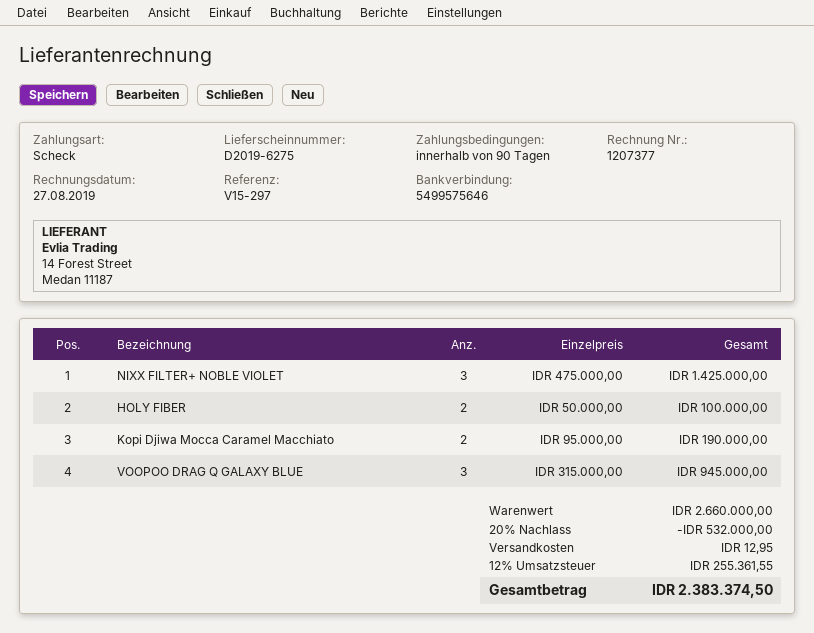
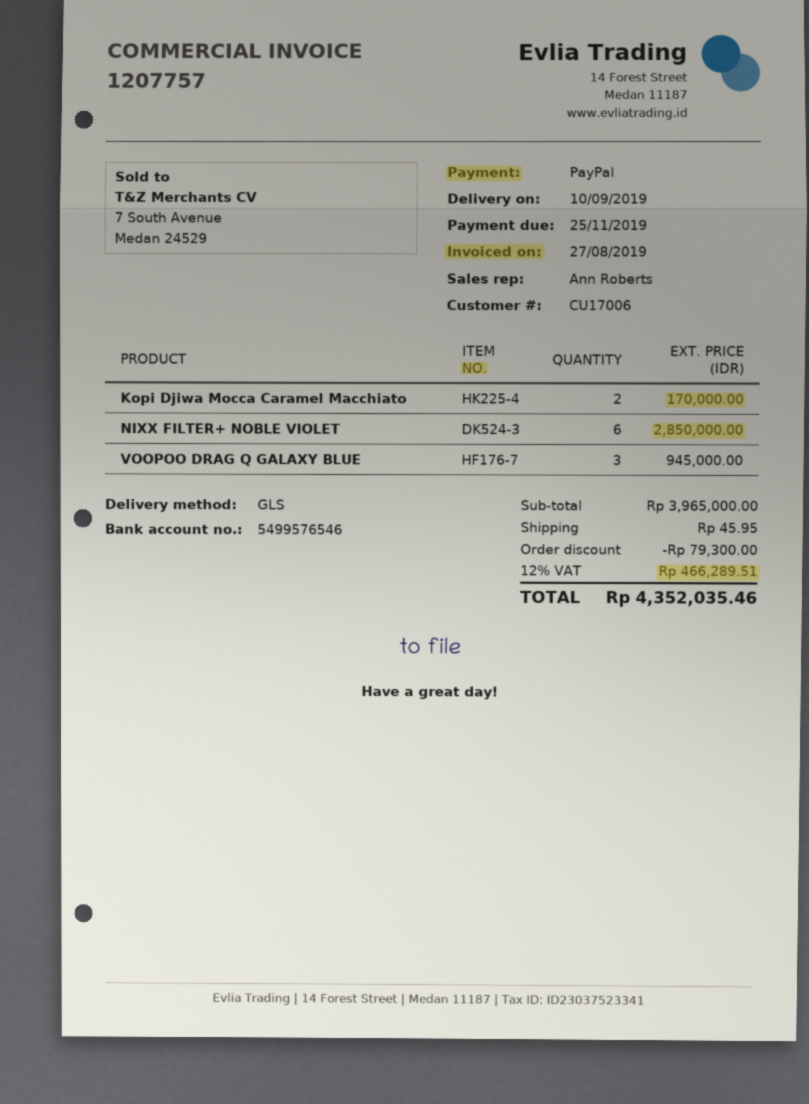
invoice number: 1207377 -> 1207757
payment method: cheque -> PayPal
bank account: 5499575646 -> 5499576546
NIXX FILTER+ NOBLE VIOLET: 3 for 1425000.00 -> 6 for 2850000.00
HOLY FIBER: 2 for 100000.00 -> none
Kopi Djiwa Mocca Caramel Macchiato: 2 for 190000.00 -> 2 for 170000.00
subtotal: 2660000.00 -> 3965000.00
discount: 532000.00 -> 79300.00
shipping: 12.95 -> 45.95
tax: 12% = 255361.55 -> 12% = 466289.51
total: 2383374.50 -> 4352035.46

